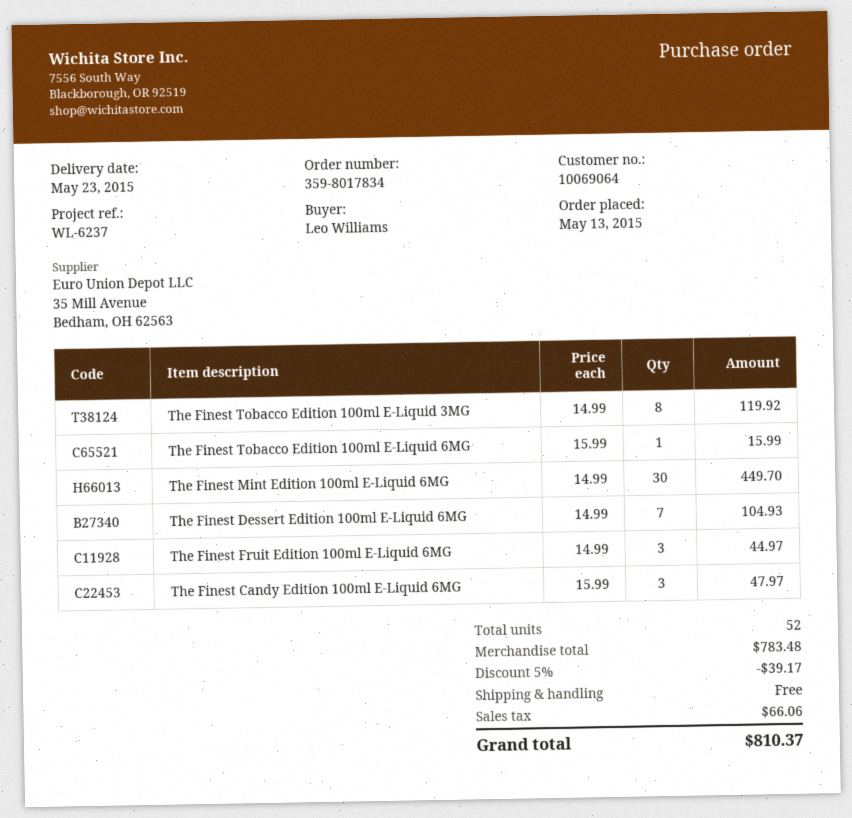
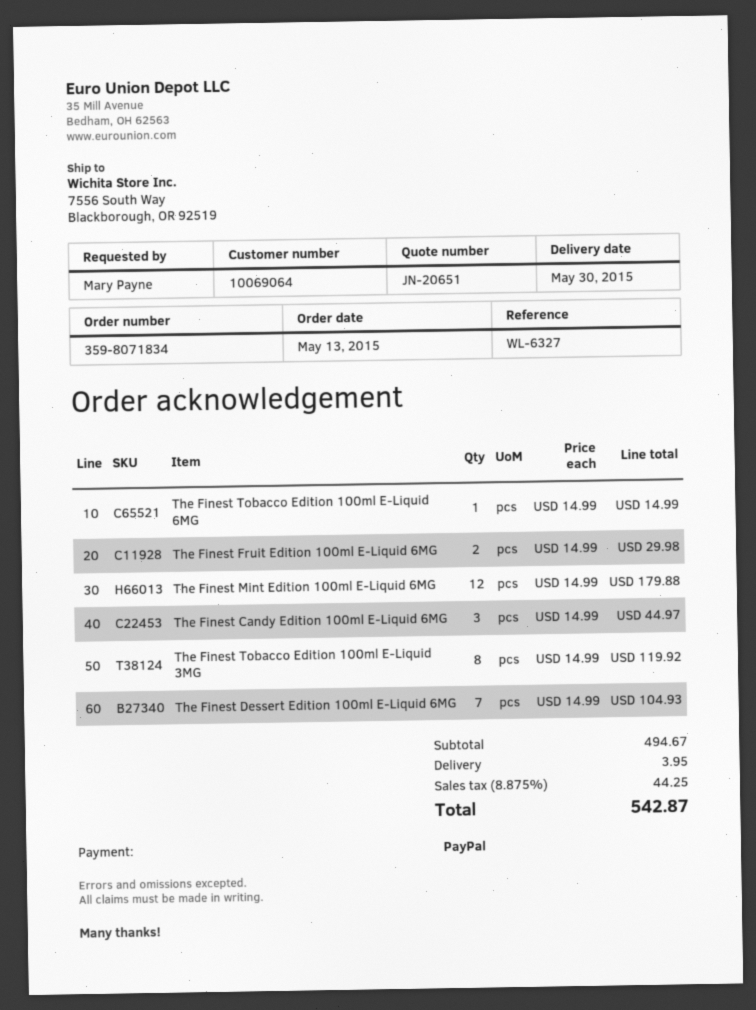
order number: 359-8017834 -> 359-8071834
delivery date: 2015-05-23 -> 2015-05-30
reference: WL-6237 -> WL-6327
ordered by: Leo Williams -> Mary Payne
The Finest Tobacco Edition 100ml E-Liquid 6MG: 1 x 15.99 = 15.99 -> 1 x 14.99 = 14.99
The Finest Mint Edition 100ml E-Liquid 6MG: 30 x 14.99 = 449.70 -> 12 x 14.99 = 179.88
The Finest Fruit Edition 100ml E-Liquid 6MG: 3 x 14.99 = 44.97 -> 2 x 14.99 = 29.98
The Finest Candy Edition 100ml E-Liquid 6MG: 3 x 15.99 = 47.97 -> 3 x 14.99 = 44.97
subtotal: 783.48 -> 494.67
discount: 5% = 39.17 -> none
shipping: 0.00 -> 3.95
tax: 66.06 -> 44.25
total: 810.37 -> 542.87

